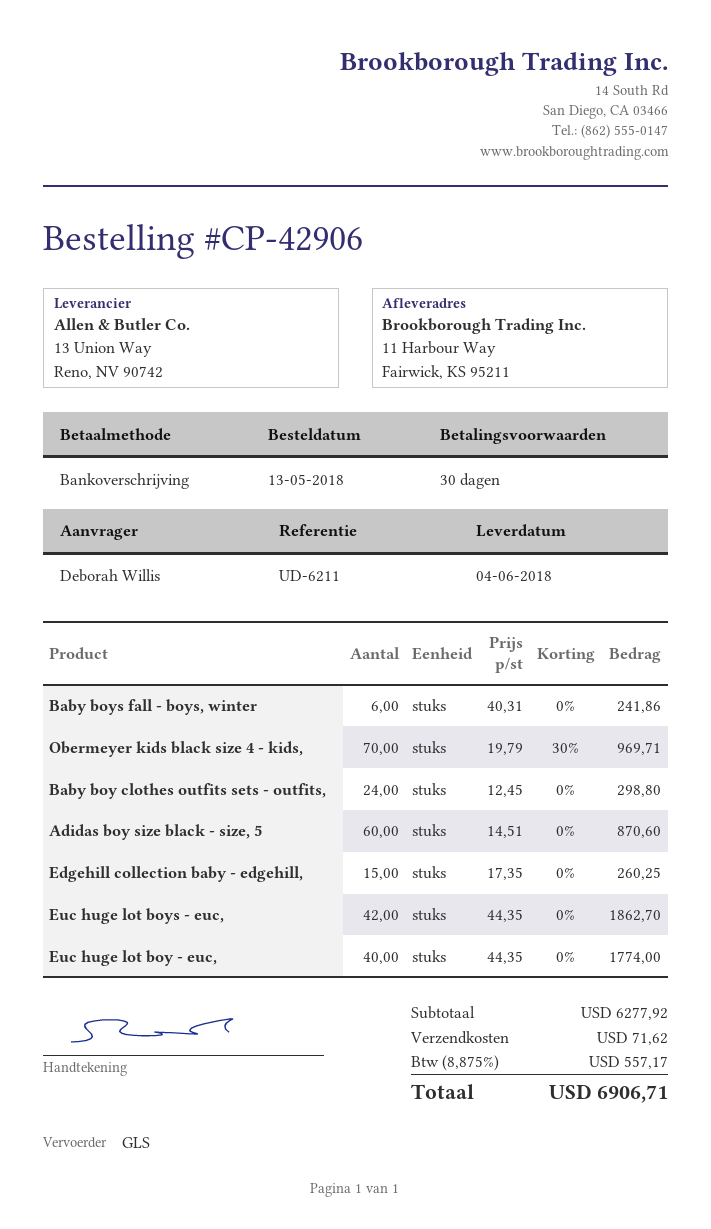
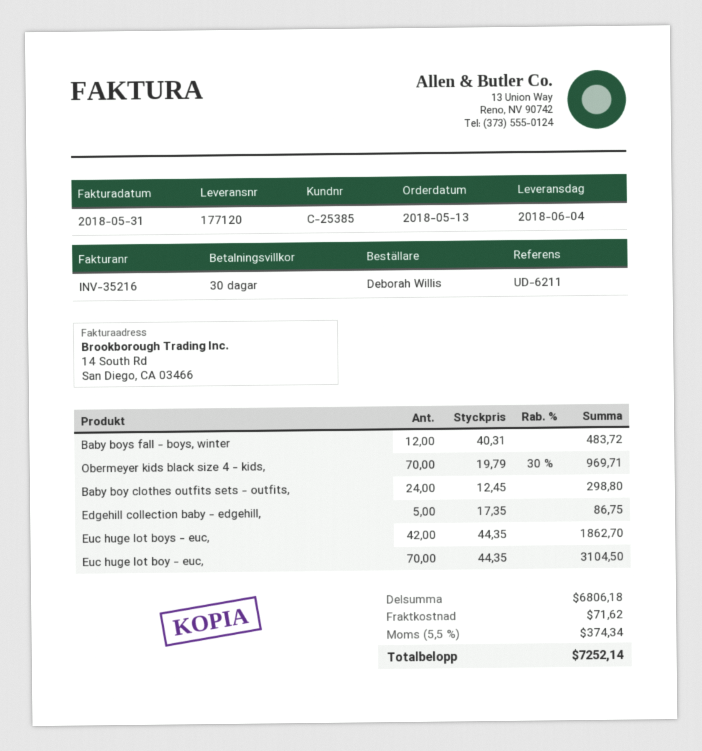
Baby boys fall - boys, winter: 6 x 40.31 = 241.86 -> 12 x 40.31 = 483.72
Adidas boy size black - size, 5: 60 x 14.51 = 870.60 -> none
Edgehill collection baby - edgehill,: 15 x 17.35 = 260.25 -> 5 x 17.35 = 86.75
Euc huge lot boy - euc,: 40 x 44.35 = 1774.00 -> 70 x 44.35 = 3104.50
subtotal: 6277.92 -> 6806.18
tax: 8.875% = 557.17 -> 5.5% = 374.34
total: 6906.71 -> 7252.14

